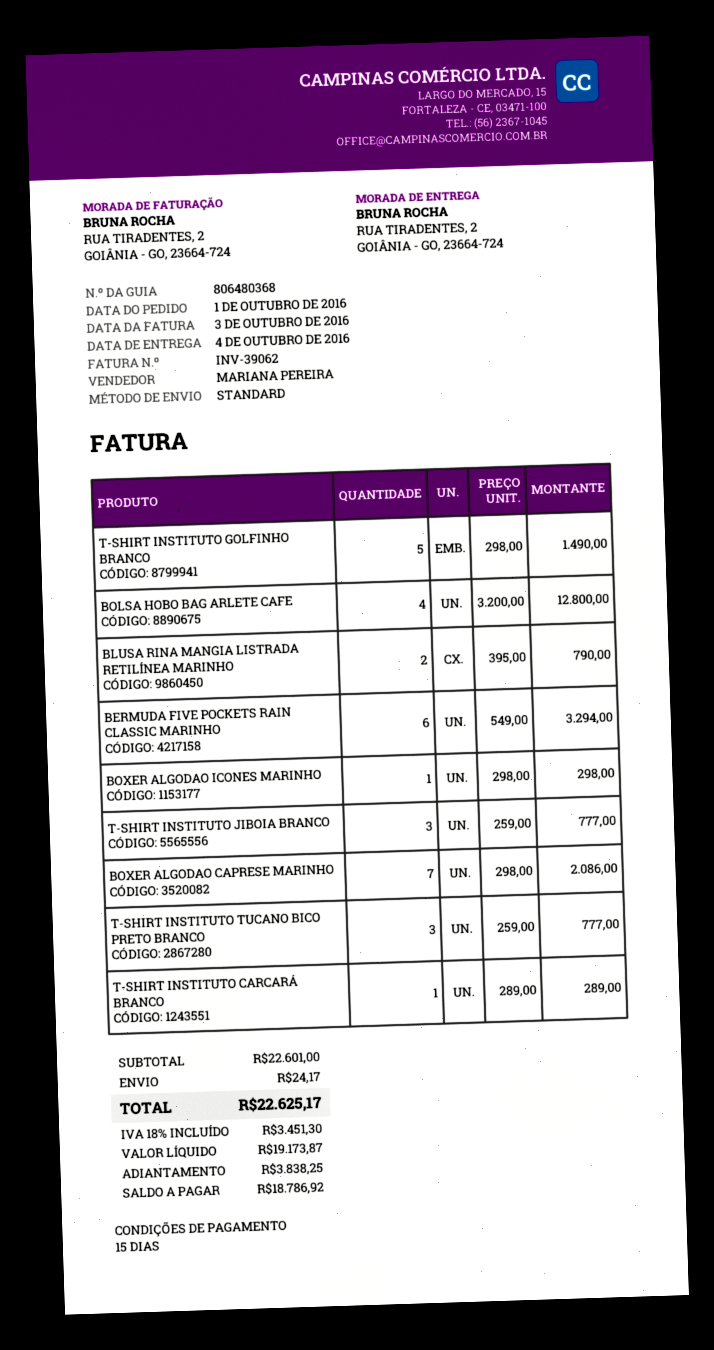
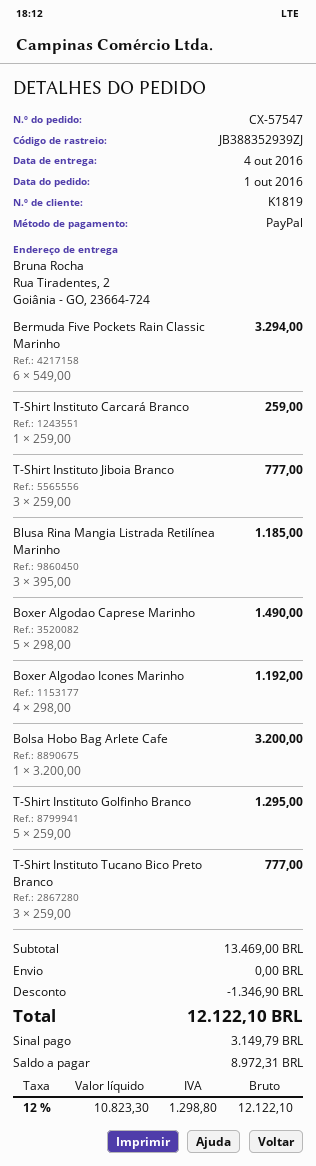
T-SHIRT INSTITUTO GOLFINHO BRANCO: 5 x 298.00 = 1490.00 -> 5 x 259.00 = 1295.00
BOLSA HOBO BAG ARLETE CAFE: 4 x 3200.00 = 12800.00 -> 1 x 3200.00 = 3200.00
BLUSA RINA MANGIA LISTRADA RETILÍNEA MARINHO: 2 x 395.00 = 790.00 -> 3 x 395.00 = 1185.00
BOXER ALGODAO ICONES MARINHO: 1 x 298.00 = 298.00 -> 4 x 298.00 = 1192.00
BOXER ALGODAO CAPRESE MARINHO: 7 x 298.00 = 2086.00 -> 5 x 298.00 = 1490.00
T-SHIRT INSTITUTO CARCARÁ BRANCO: 1 x 289.00 = 289.00 -> 1 x 259.00 = 259.00
subtotal: 22601.00 -> 13469.00
discount: none -> 1346.90
shipping: 24.17 -> 0.00
net: 19173.87 -> 10823.30
tax: 18% = 3451.30 -> 12% = 1298.80
total: 22625.17 -> 12122.10
deposit: 3838.25 -> 3149.79
balance: 18786.92 -> 8972.31

